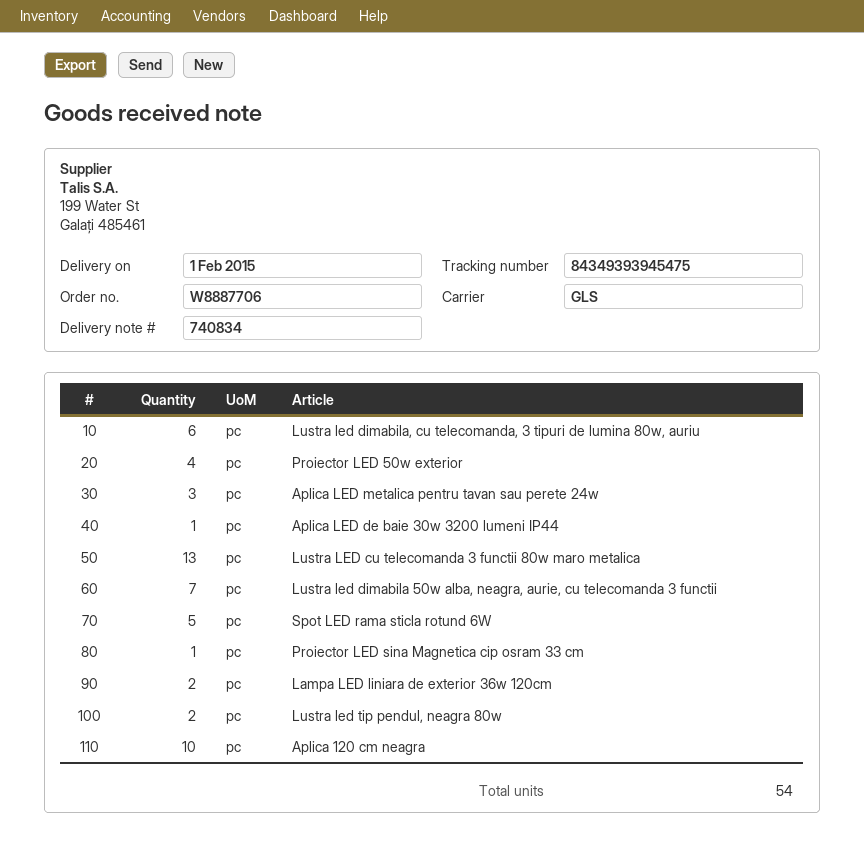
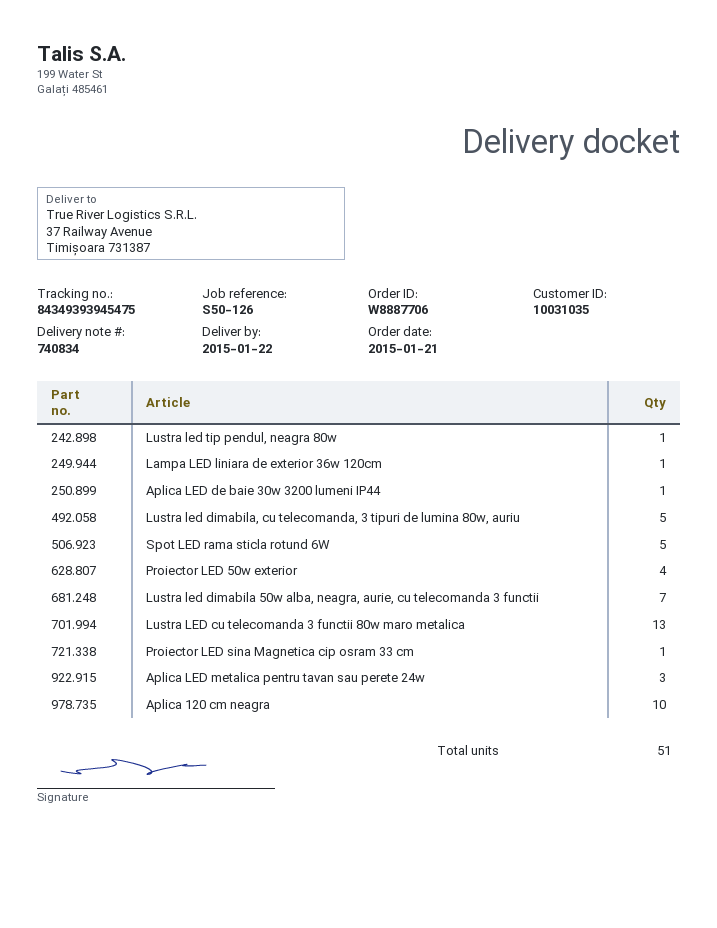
delivery date: 2015-02-01 -> 2015-01-22
Lustra led dimabila, cu telecomanda, 3 tipuri de lumina 80w, auriu: 6 -> 5
Lampa LED liniara de exterior 36w 120cm: 2 -> 1
Lustra led tip pendul, neagra 80w: 2 -> 1
total quantity: 54 -> 51

